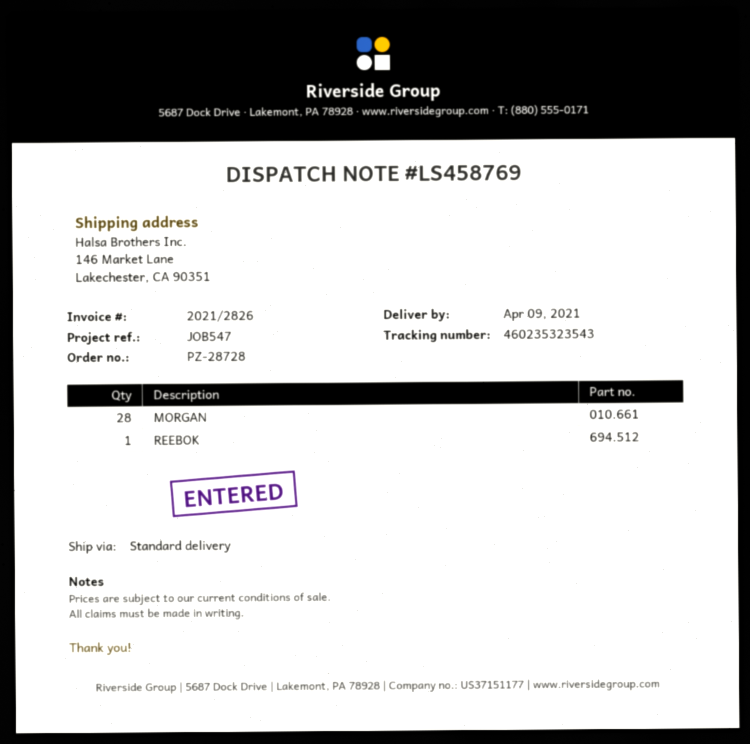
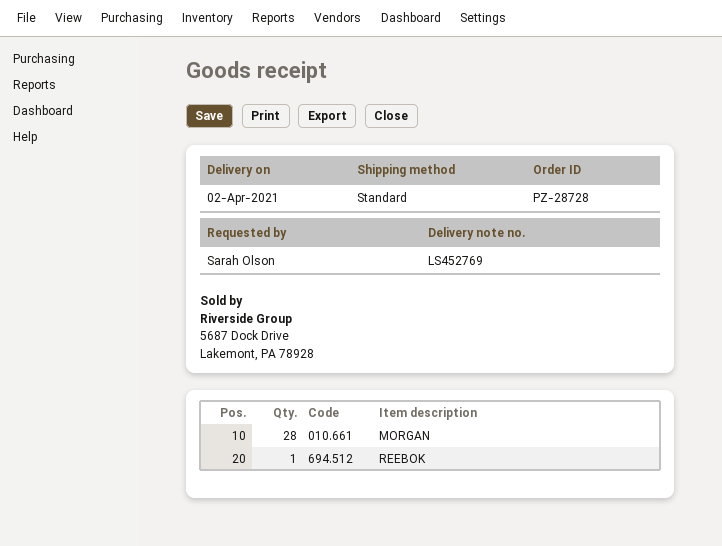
delivery note number: LS458769 -> LS452769
delivery date: 2021-04-09 -> 2021-04-02

